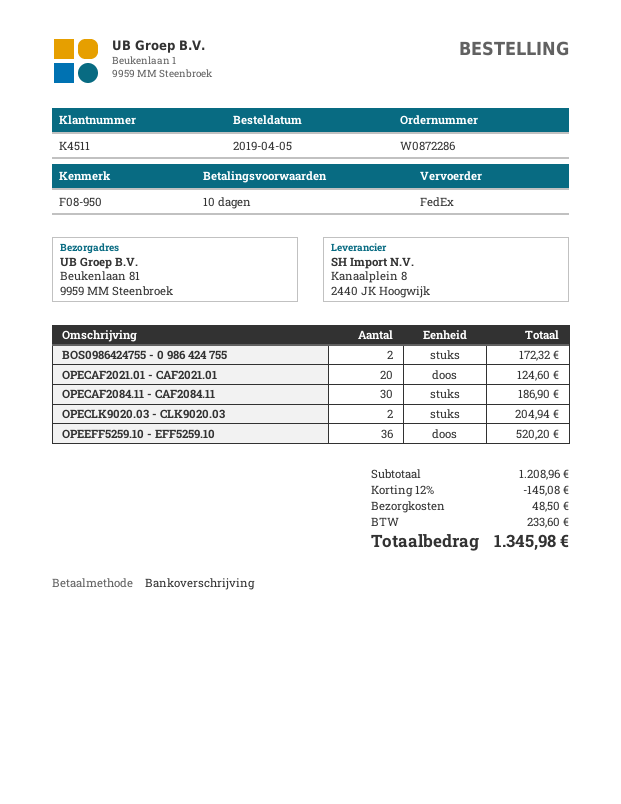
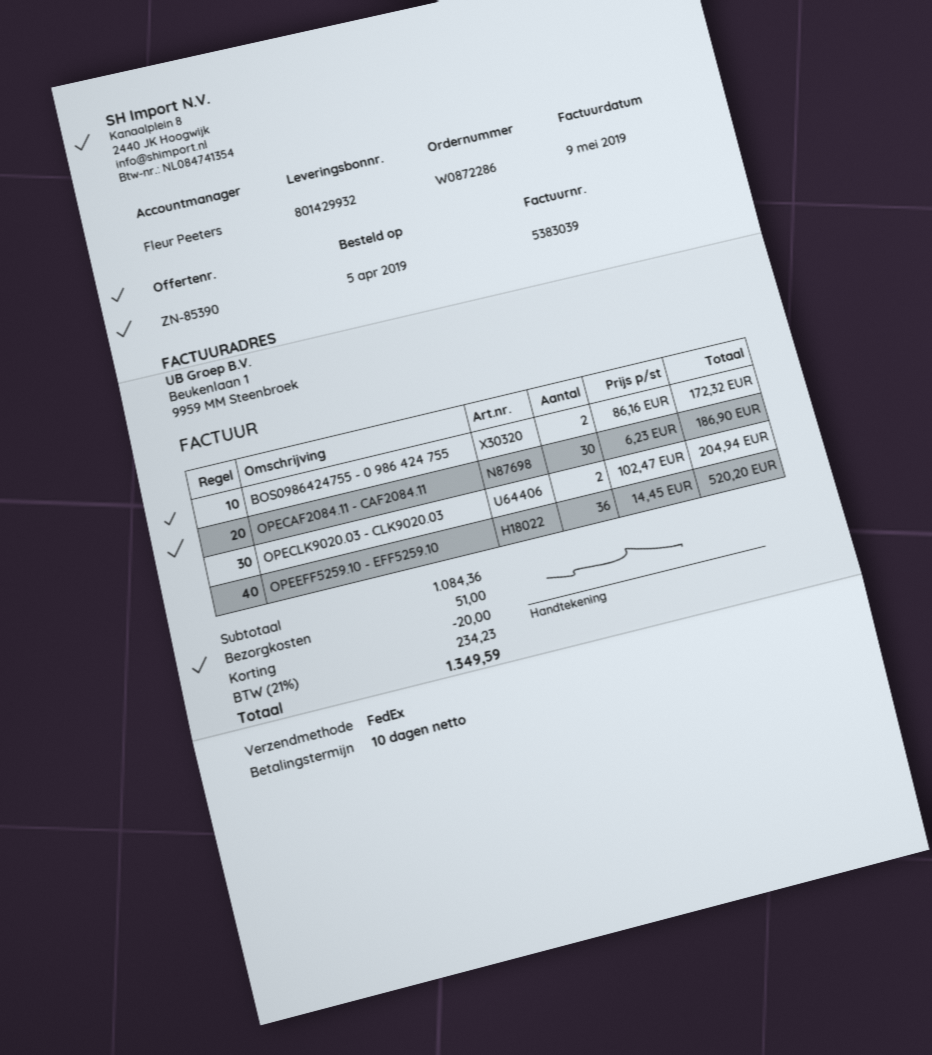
OPECAF2021.01 - CAF2021.01: 20 for 124.60 -> none
subtotal: 1208.96 -> 1084.36
discount: 145.08 -> 20.00
shipping: 48.50 -> 51.00
tax: 233.60 -> 234.23
total: 1345.98 -> 1349.59

